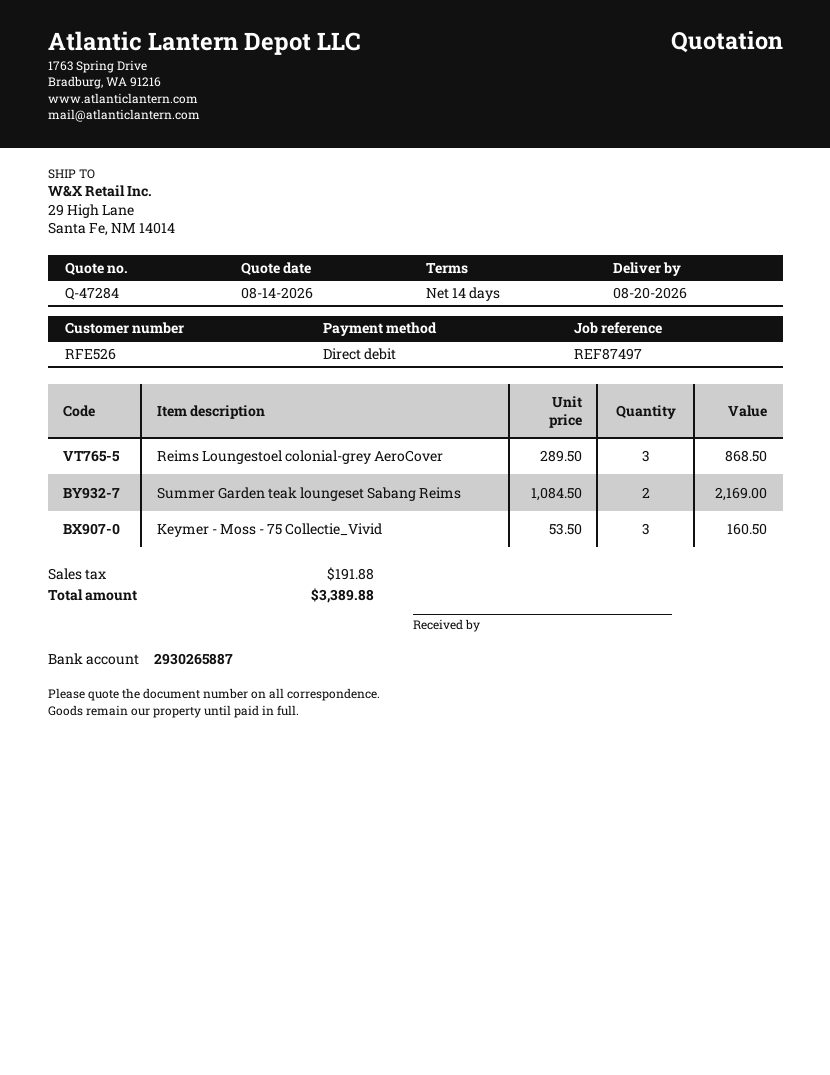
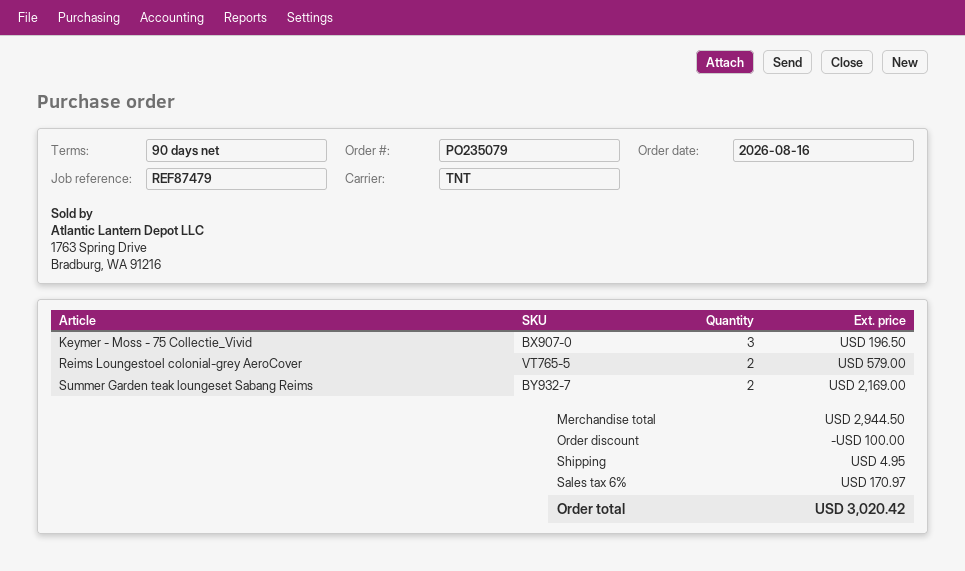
payment terms: 14 days -> 90 days
reference: REF87497 -> REF87479
Reims Loungestoel colonial-grey AeroCover: 3 for 868.50 -> 2 for 579.00
Keymer - Moss - 75 Collectie_Vivid: 3 for 160.50 -> 3 for 196.50
discount: none -> 100.00
shipping: none -> 4.95
tax: 191.88 -> 170.97
total: 3389.88 -> 3020.42

